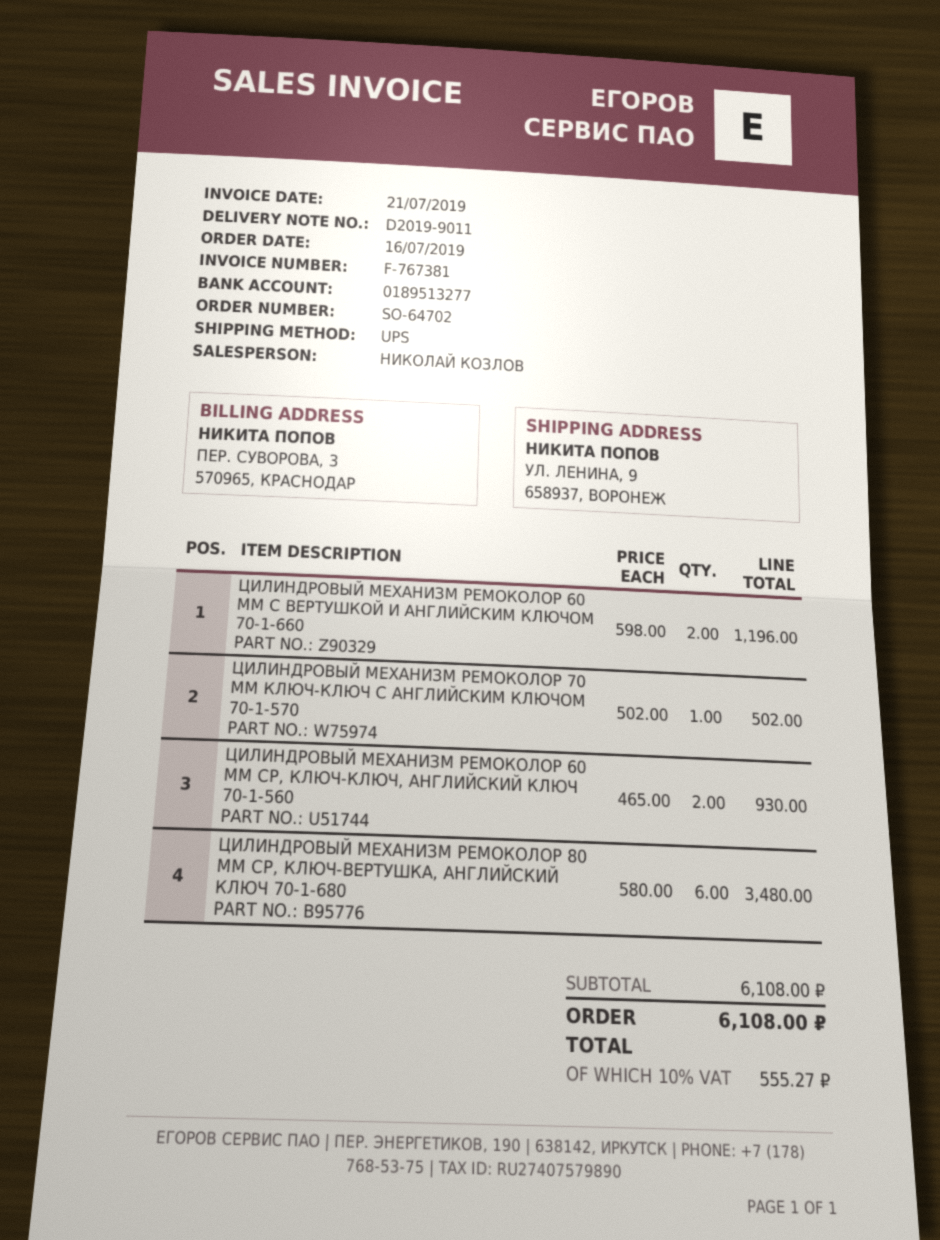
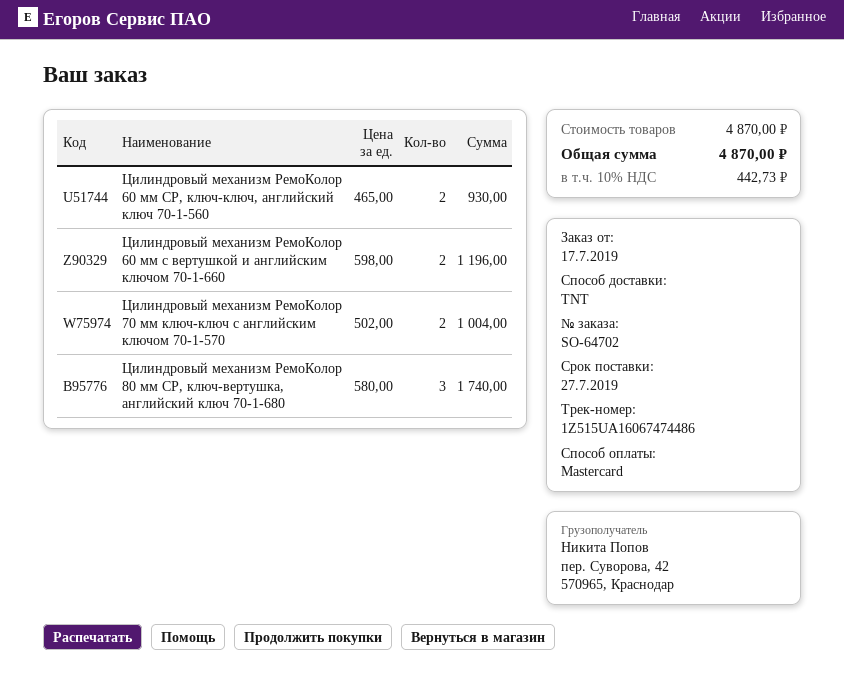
order date: 2019-07-16 -> 2019-07-17
shipping method: UPS -> TNT
ship to: УЛ. ЛЕНИНА, 9, 658937, ВОРОНЕЖ -> пер. Суворова, 42, 570965, Краснодар
ЦИЛИНДРОВЫЙ МЕХАНИЗМ РЕМОКОЛОР 70 ММ КЛЮЧ-КЛЮЧ С АНГЛИЙСКИМ КЛЮЧОМ 70-1-570: 1 x 502.00 = 502.00 -> 2 x 502.00 = 1004.00
ЦИЛИНДРОВЫЙ МЕХАНИЗМ РЕМОКОЛОР 80 ММ CP, КЛЮЧ-ВЕРТУШКА, АНГЛИЙСКИЙ КЛЮЧ 70-1-680: 6 x 580.00 = 3480.00 -> 3 x 580.00 = 1740.00
subtotal: 6108.00 -> 4870.00
tax: 10% = 555.27 -> 10% = 442.73
total: 6108.00 -> 4870.00

